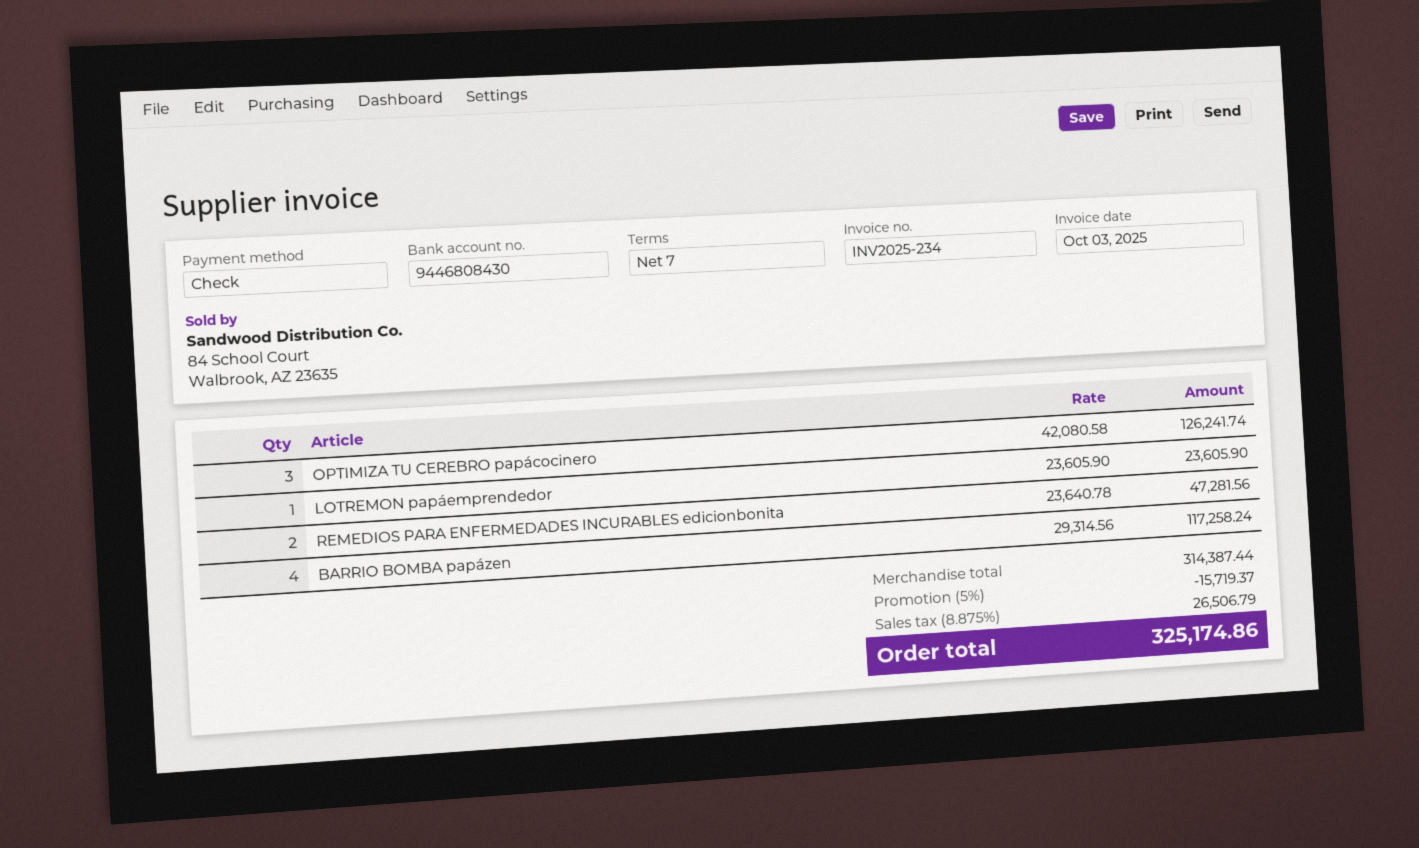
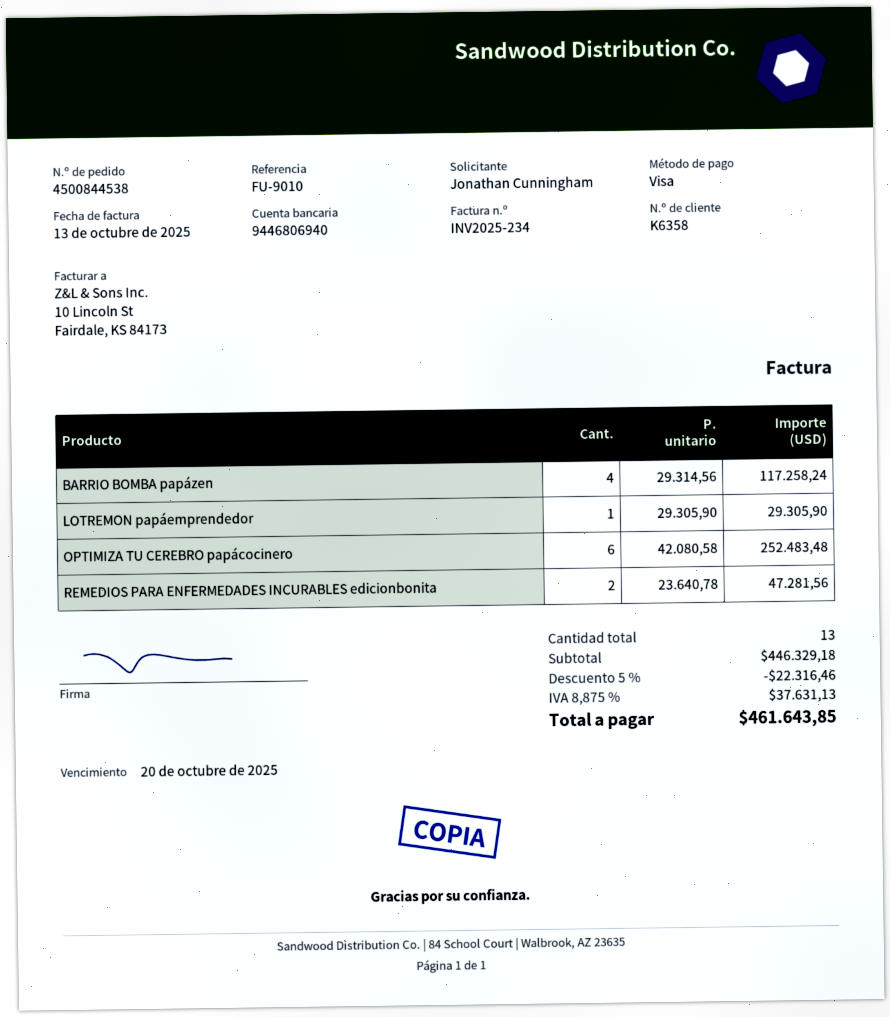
invoice date: 2025-10-03 -> 2025-10-13
payment method: cheque -> Visa
bank account: 9446808430 -> 9446806940
OPTIMIZA TU CEREBRO papácocinero: 3 x 42080.58 = 126241.74 -> 6 x 42080.58 = 252483.48
LOTREMON papáemprendedor: 1 x 23605.90 = 23605.90 -> 1 x 29305.90 = 29305.90
subtotal: 314387.44 -> 446329.18
discount: 5% = 15719.37 -> 5% = 22316.46
tax: 8.875% = 26506.79 -> 8.875% = 37631.13
total: 325174.86 -> 461643.85

